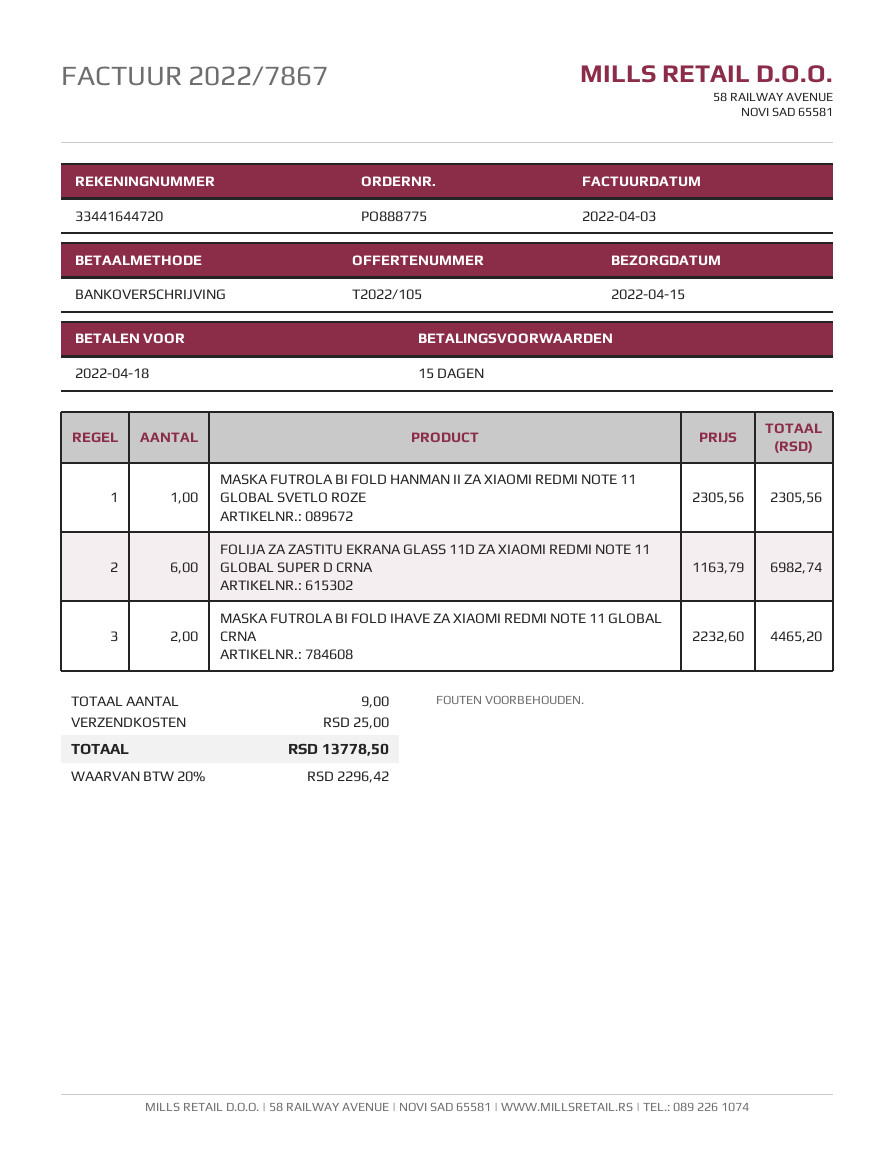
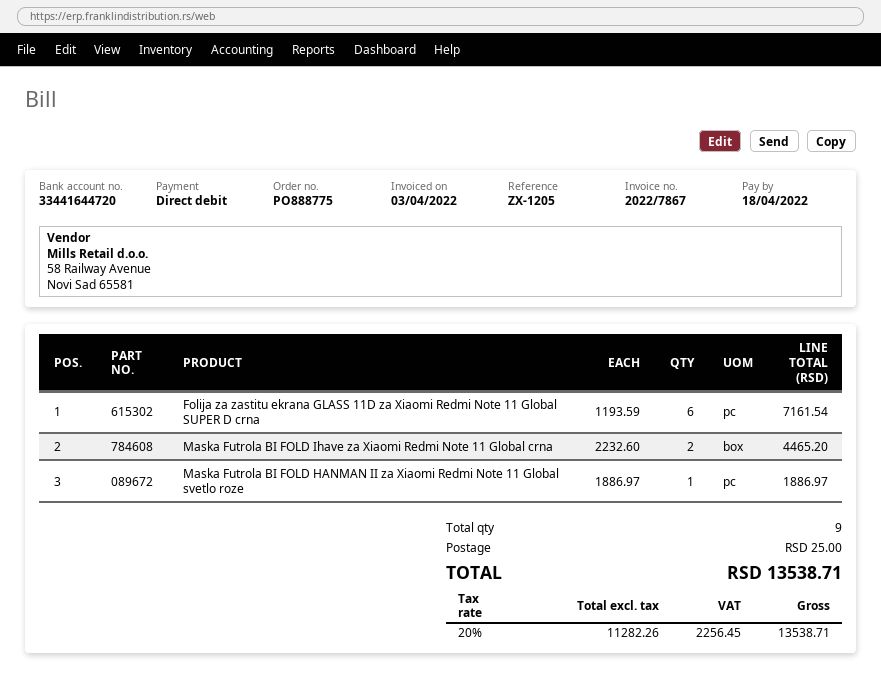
payment method: bank transfer -> direct debit
MASKA FUTROLA BI FOLD HANMAN II ZA XIAOMI REDMI NOTE 11 GLOBAL SVETLO ROZE: 1 x 2305.56 = 2305.56 -> 1 x 1886.97 = 1886.97
FOLIJA ZA ZASTITU EKRANA GLASS 11D ZA XIAOMI REDMI NOTE 11 GLOBAL SUPER D CRNA: 6 x 1163.79 = 6982.74 -> 6 x 1193.59 = 7161.54
tax: 20% = 2296.42 -> 20% = 2256.45
total: 13778.50 -> 13538.71

